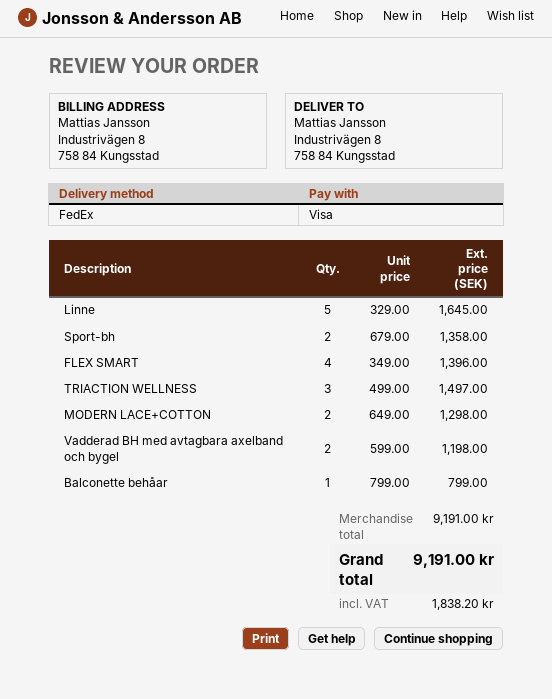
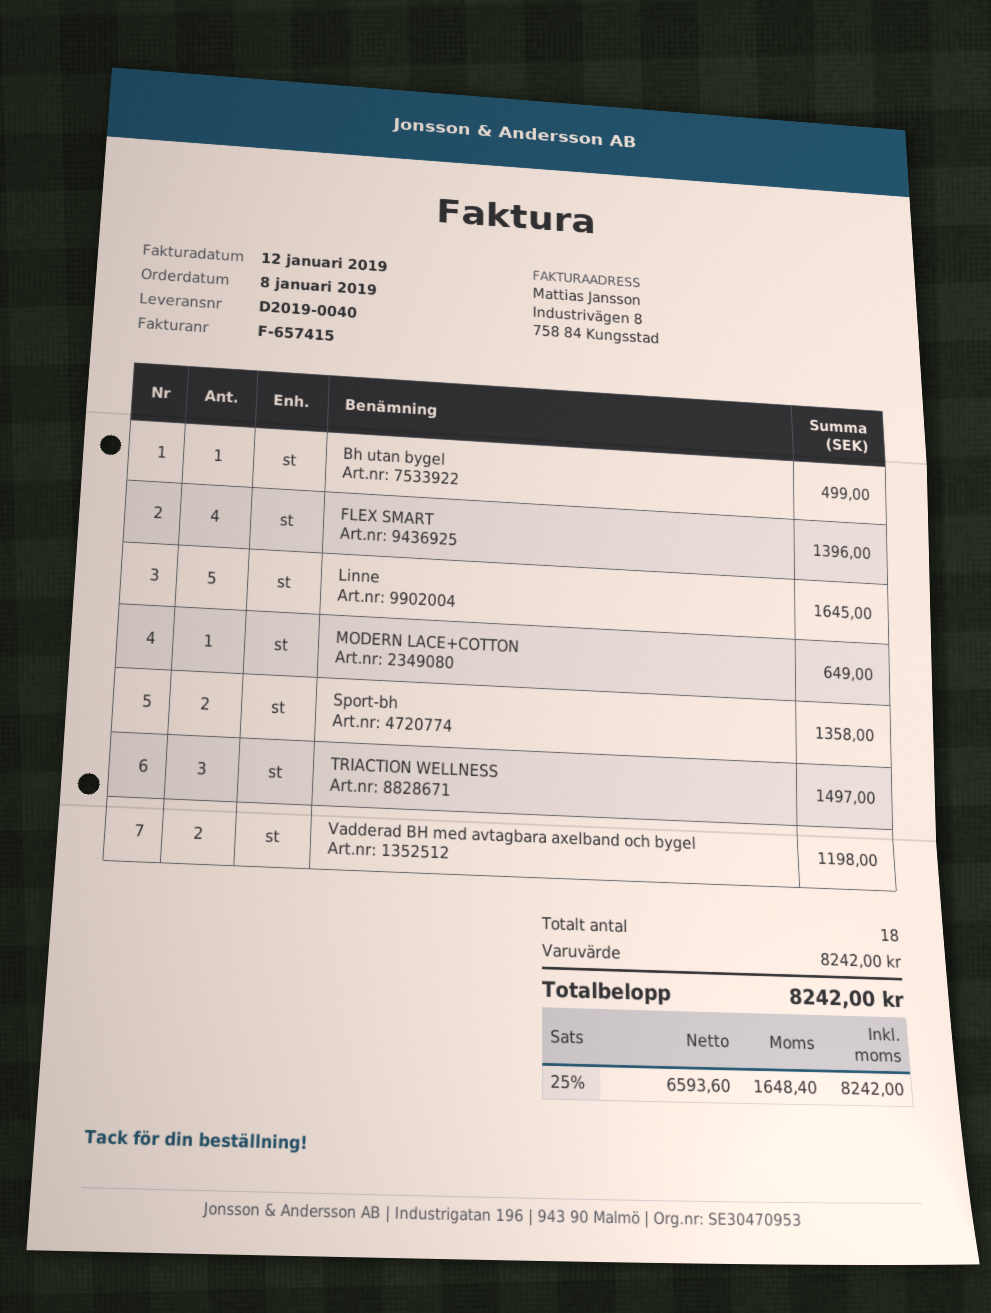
MODERN LACE+COTTON: 2 for 1298.00 -> 1 for 649.00
Balconette behåar: 1 for 799.00 -> none
Bh utan bygel: none -> 1 for 499.00
subtotal: 9191.00 -> 8242.00
tax: 1838.20 -> 1648.40
total: 9191.00 -> 8242.00

